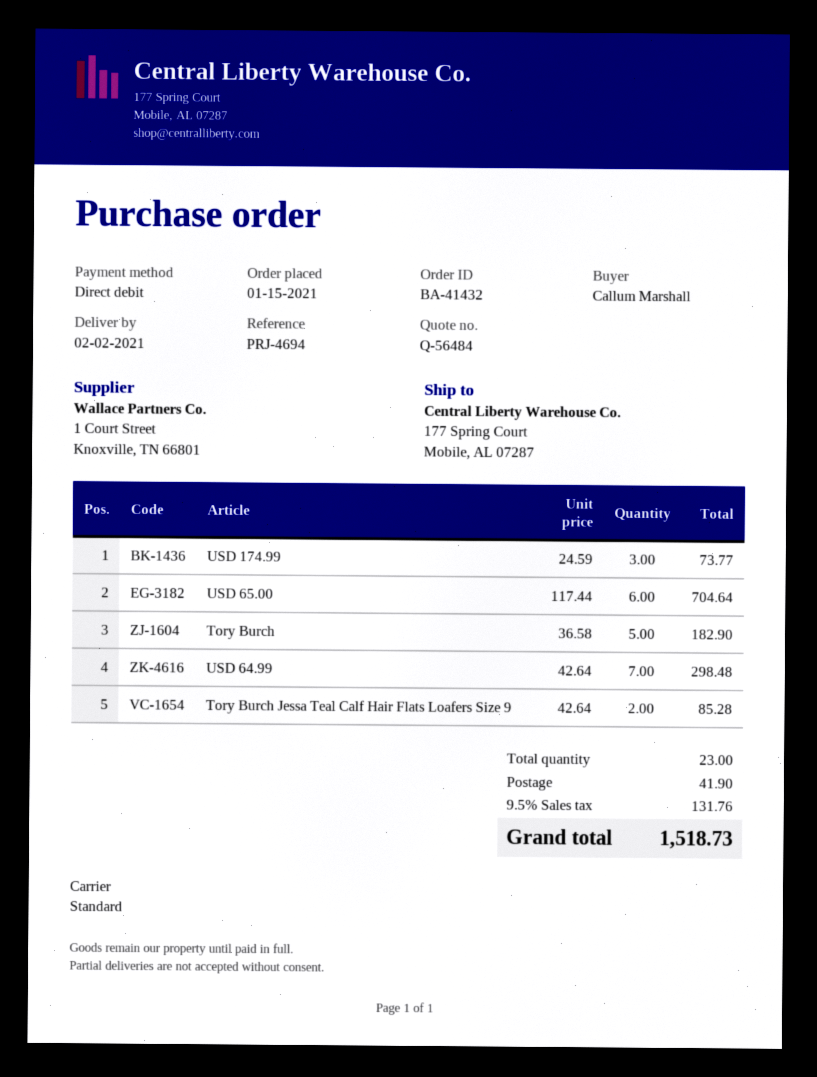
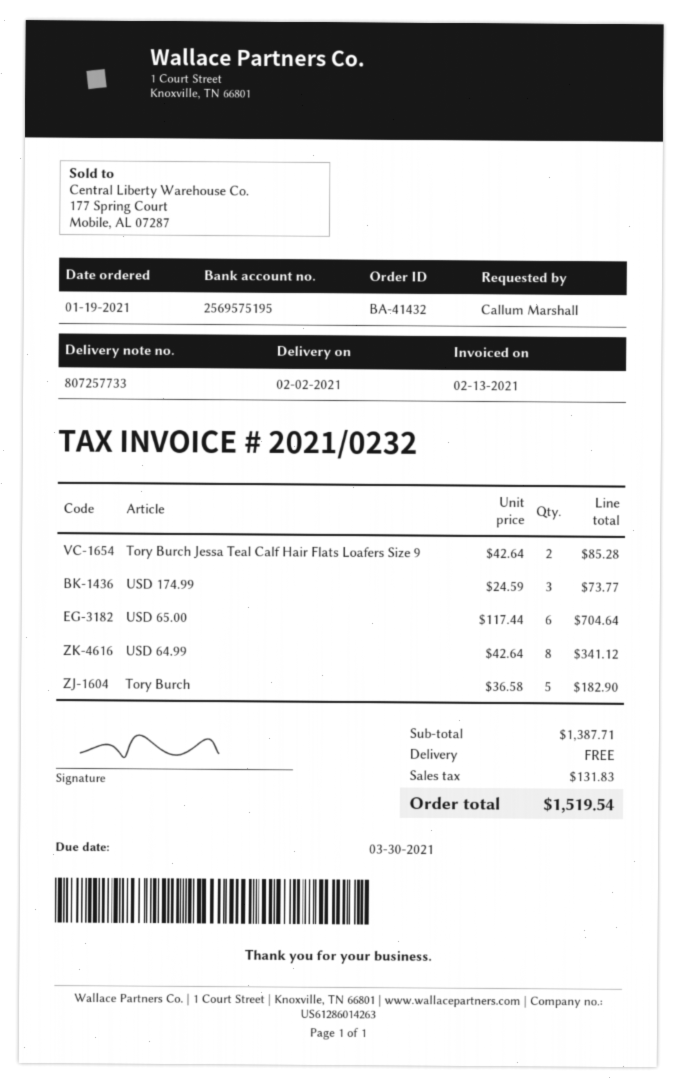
order date: 2021-01-15 -> 2021-01-19
USD 64.99: 7 x 42.64 = 298.48 -> 8 x 42.64 = 341.12
shipping: 41.90 -> 0.00
tax: 131.76 -> 131.83
total: 1518.73 -> 1519.54

